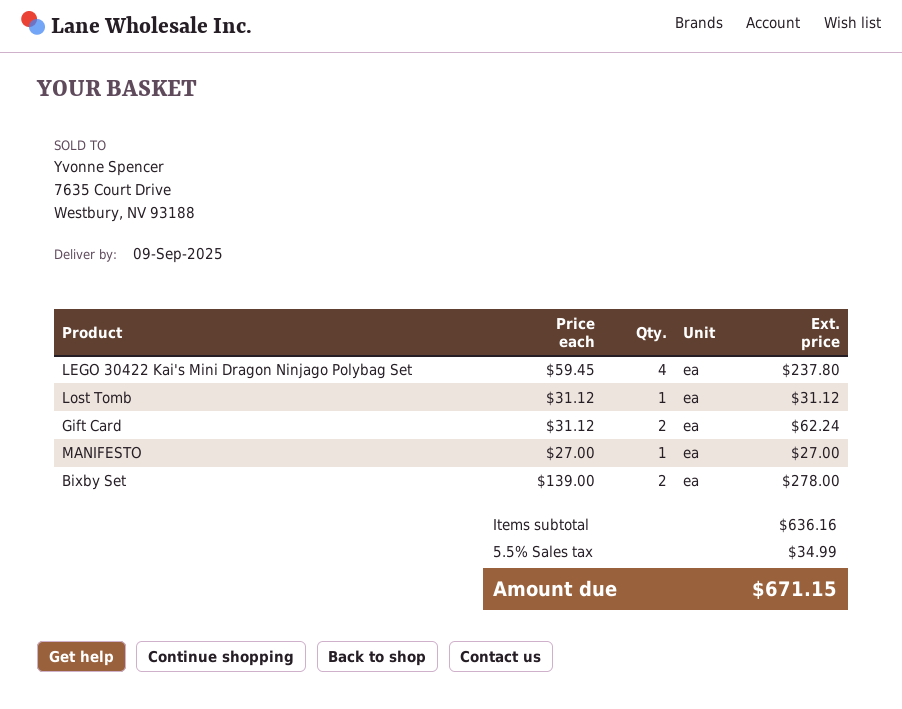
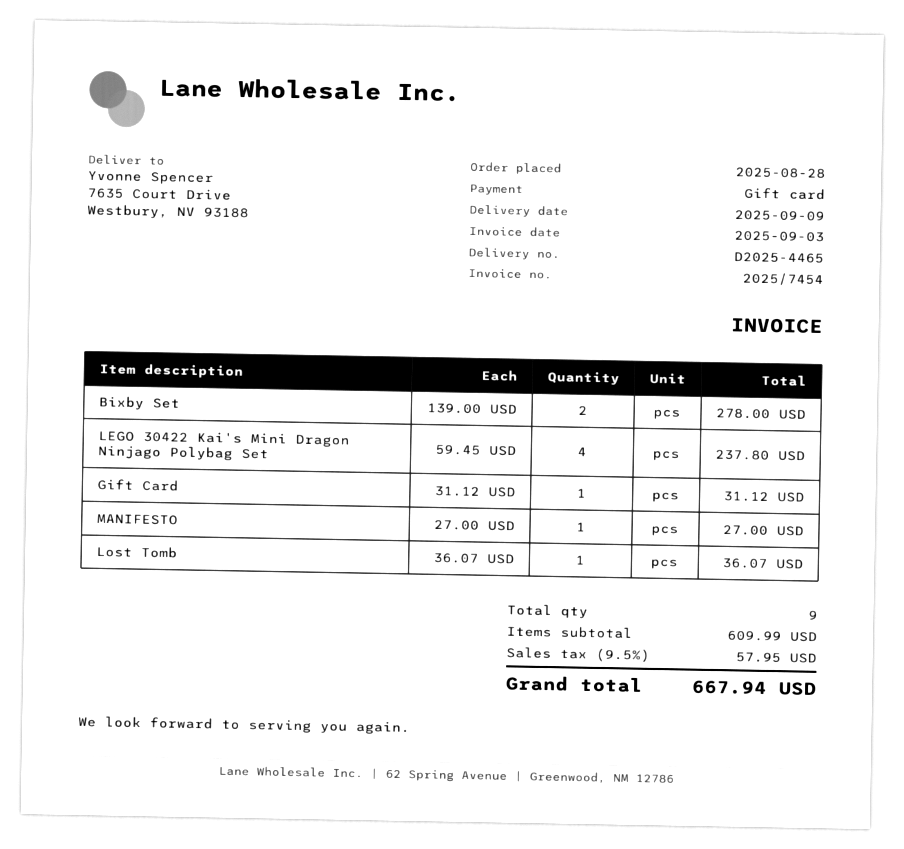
Lost Tomb: 1 x 31.12 = 31.12 -> 1 x 36.07 = 36.07
Gift Card: 2 x 31.12 = 62.24 -> 1 x 31.12 = 31.12
subtotal: 636.16 -> 609.99
tax: 5.5% = 34.99 -> 9.5% = 57.95
total: 671.15 -> 667.94

